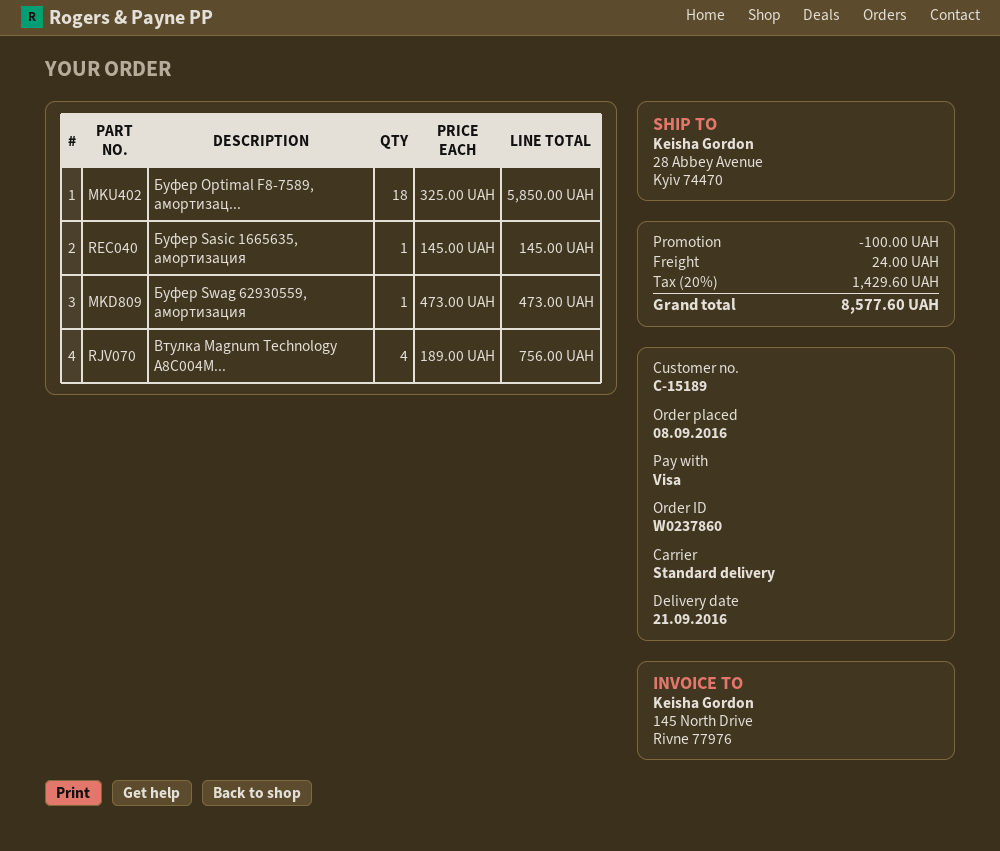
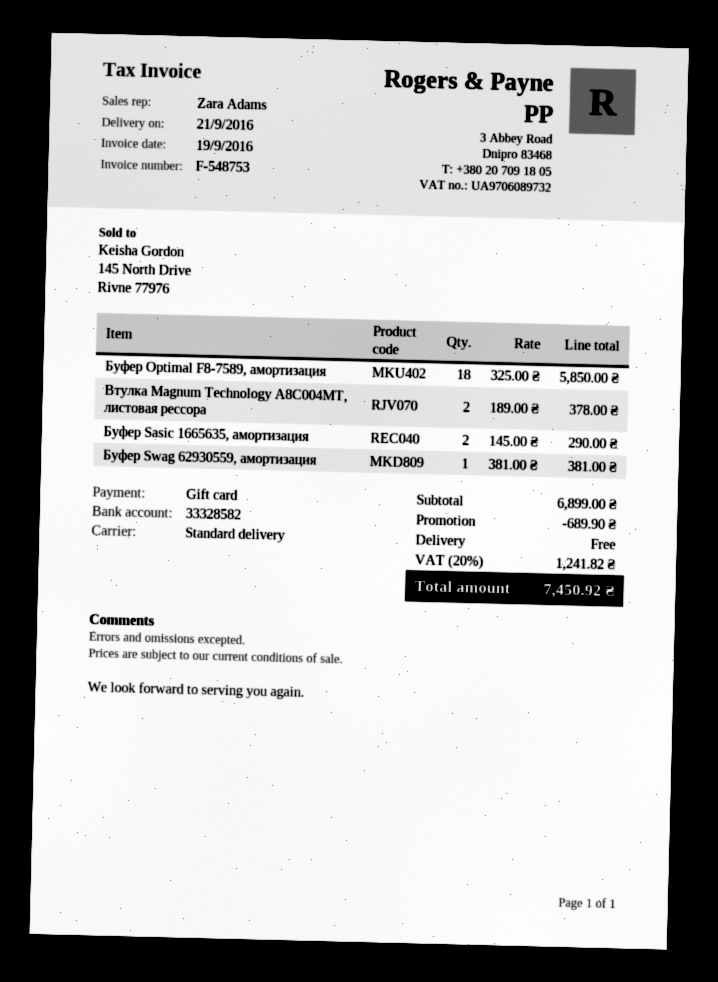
payment method: Visa -> gift card
Буфер Sasic 1665635, амортизация: 1 x 145.00 = 145.00 -> 2 x 145.00 = 290.00
Буфер Swag 62930559, амортизация: 1 x 473.00 = 473.00 -> 1 x 381.00 = 381.00
Втулка Magnum Technology A8C004M...: 4 x 189.00 = 756.00 -> 2 x 189.00 = 378.00
discount: 100.00 -> 689.90
shipping: 24.00 -> 0.00
tax: 20% = 1429.60 -> 20% = 1241.82
total: 8577.60 -> 7450.92

